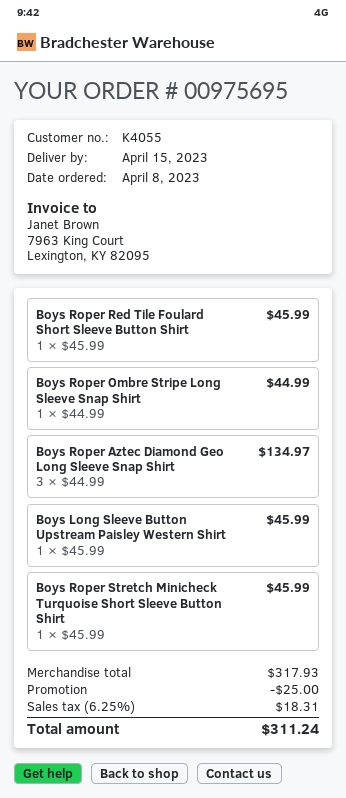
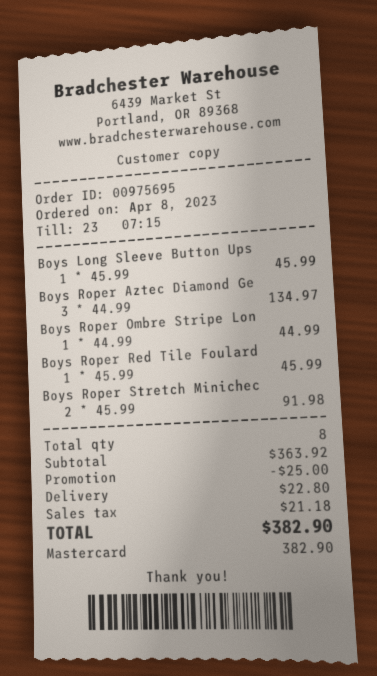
Boys Roper Stretch Minicheck Turquoise Short Sleeve Button Shirt: 1 x 45.99 = 45.99 -> 2 x 45.99 = 91.98
subtotal: 317.93 -> 363.92
shipping: none -> 22.80
tax: 18.31 -> 21.18
total: 311.24 -> 382.90

